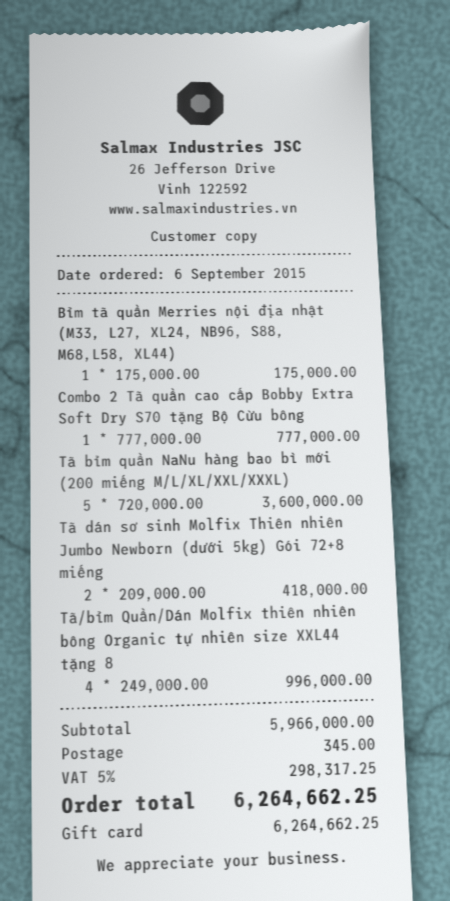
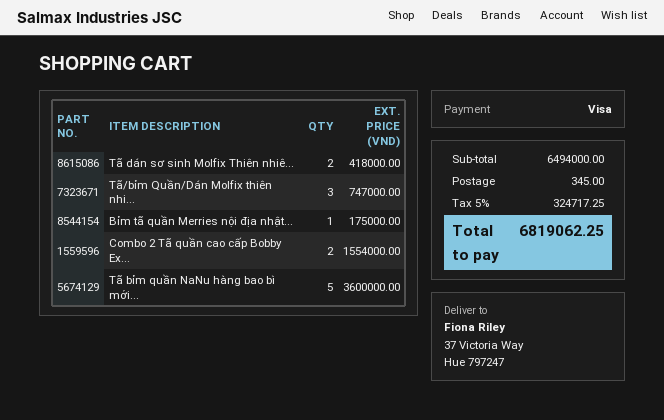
payment method: gift card -> Visa
Combo 2 Tã quần cao cấp Bobby Extra Soft Dry S70 tặng Bộ Cừu bông: 1 for 777000.00 -> 2 for 1554000.00
Tã/bỉm Quần/Dán Molfix thiên nhiên bông Organic tự nhiên size XXL44 tặng 8: 4 for 996000.00 -> 3 for 747000.00
subtotal: 5966000.00 -> 6494000.00
tax: 5% = 298317.25 -> 5% = 324717.25
total: 6264662.25 -> 6819062.25

